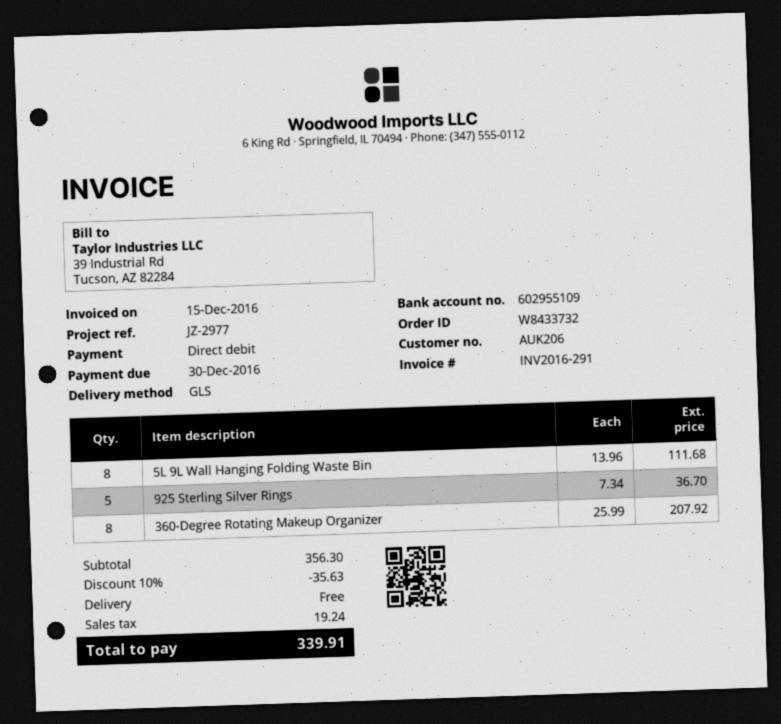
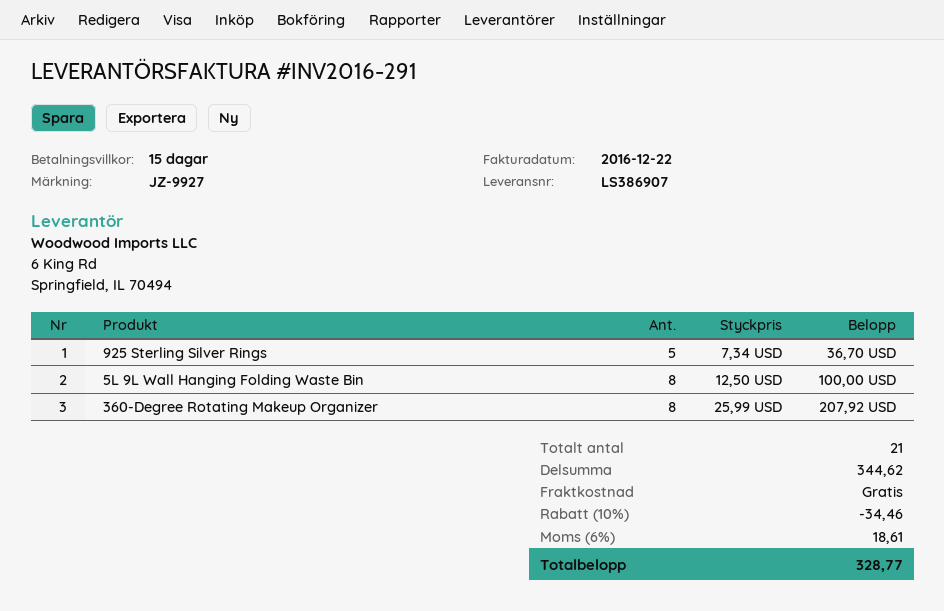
invoice date: 2016-12-15 -> 2016-12-22
reference: JZ-2977 -> JZ-9927
5L 9L Wall Hanging Folding Waste Bin: 8 x 13.96 = 111.68 -> 8 x 12.50 = 100.00
subtotal: 356.30 -> 344.62
discount: 10% = 35.63 -> 10% = 34.46
tax: 19.24 -> 18.61
total: 339.91 -> 328.77

